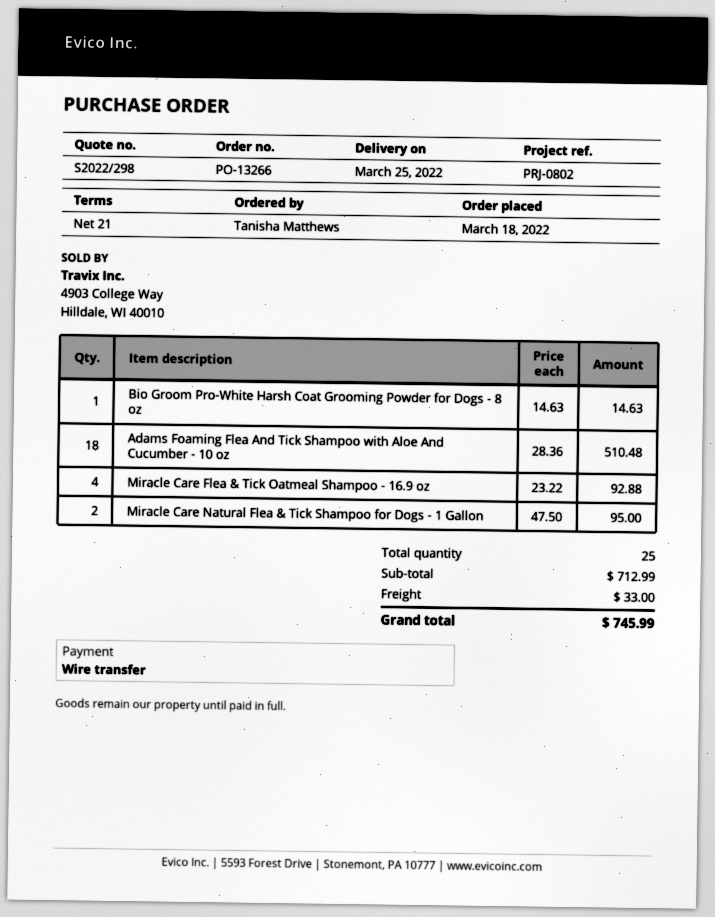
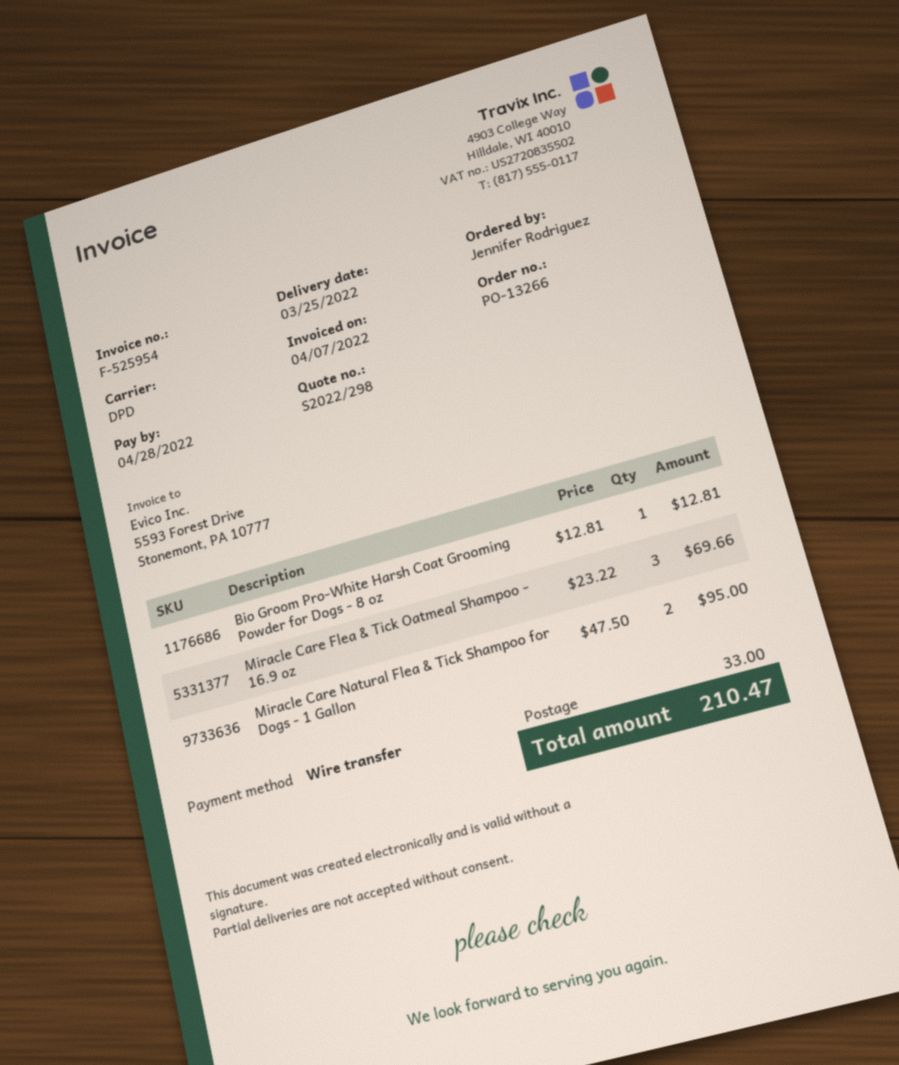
ordered by: Tanisha Matthews -> Jennifer Rodriguez
Bio Groom Pro-White Harsh Coat Grooming Powder for Dogs - 8 oz: 1 x 14.63 = 14.63 -> 1 x 12.81 = 12.81
Adams Foaming Flea And Tick Shampoo with Aloe And Cucumber - 10 oz: 18 x 28.36 = 510.48 -> none
Miracle Care Flea & Tick Oatmeal Shampoo - 16.9 oz: 4 x 23.22 = 92.88 -> 3 x 23.22 = 69.66
total: 745.99 -> 210.47

